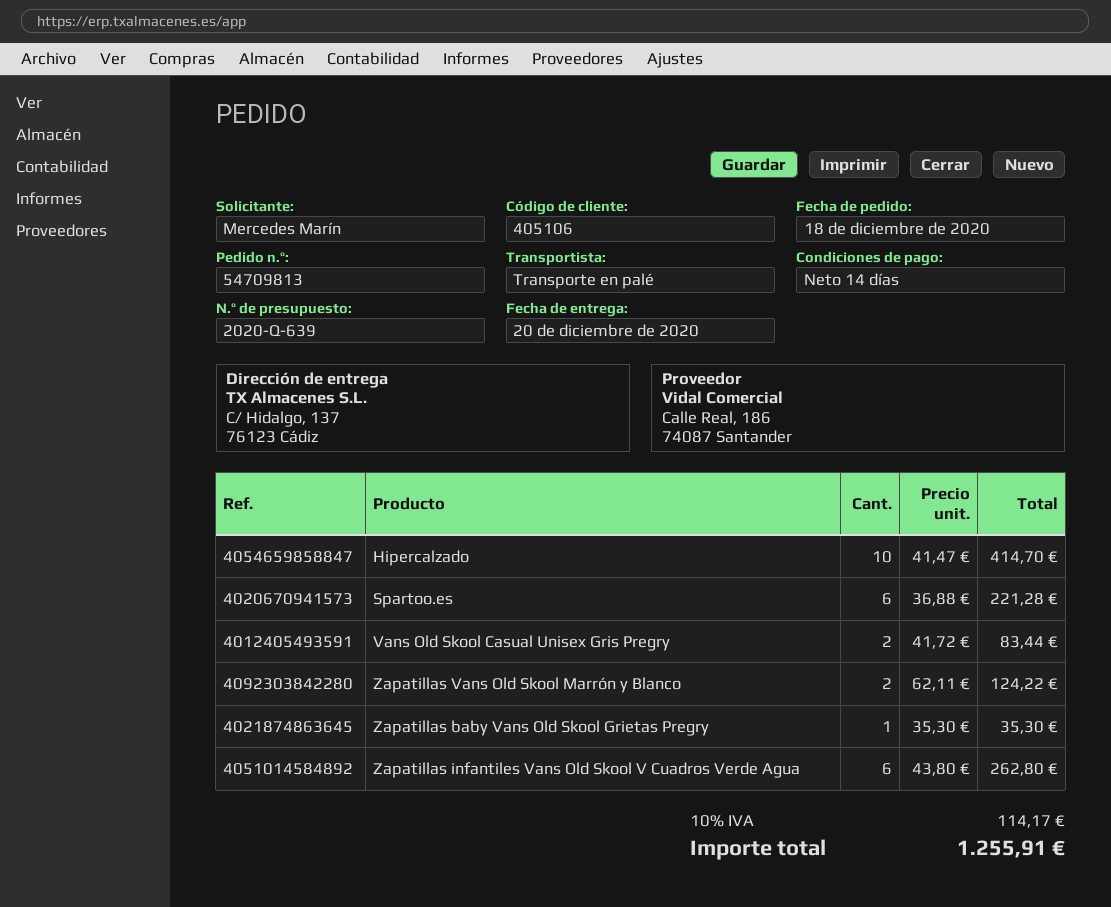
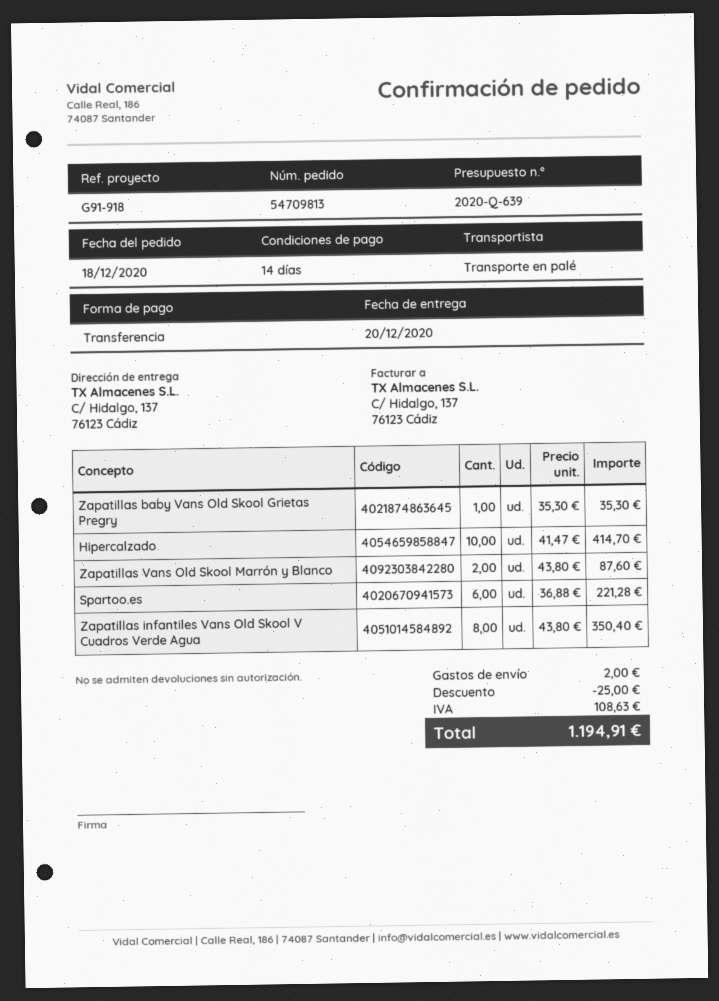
Vans Old Skool Casual Unisex Gris Pregry: 2 x 41.72 = 83.44 -> none
Zapatillas Vans Old Skool Marrón y Blanco: 2 x 62.11 = 124.22 -> 2 x 43.80 = 87.60
Zapatillas infantiles Vans Old Skool V Cuadros Verde Agua: 6 x 43.80 = 262.80 -> 8 x 43.80 = 350.40
discount: none -> 25.00
shipping: none -> 2.00
tax: 114.17 -> 108.63
total: 1255.91 -> 1194.91

